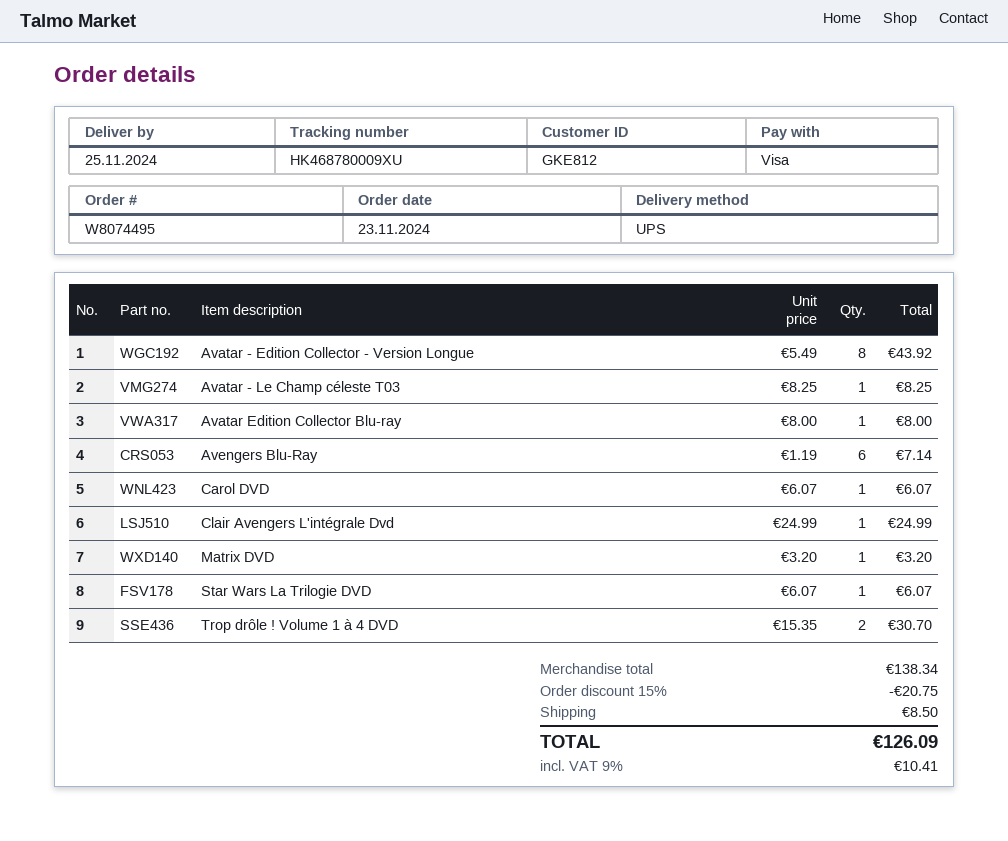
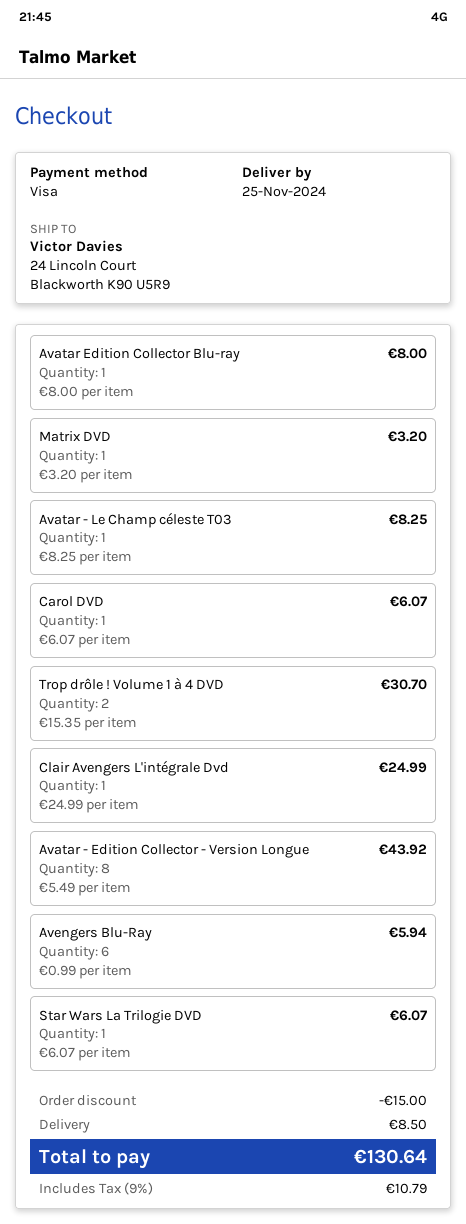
Avengers Blu-Ray: 6 x 1.19 = 7.14 -> 6 x 0.99 = 5.94
discount: 20.75 -> 15.00
tax: 9% = 10.41 -> 9% = 10.79
total: 126.09 -> 130.64

